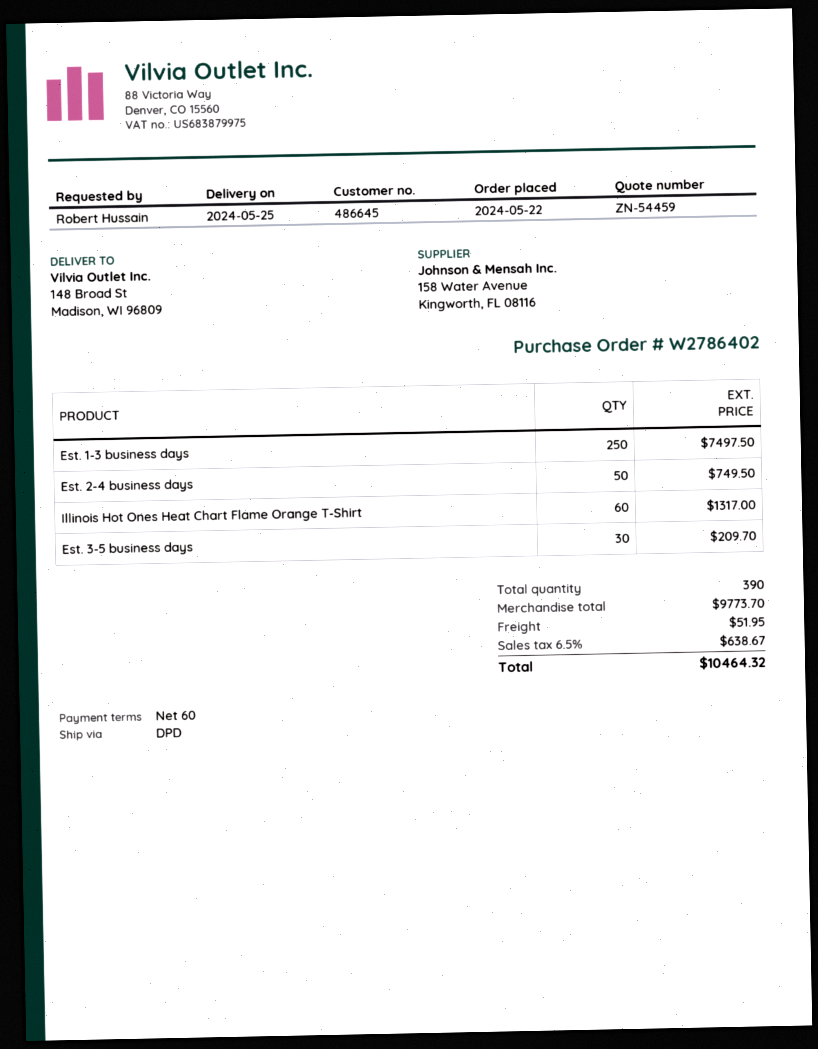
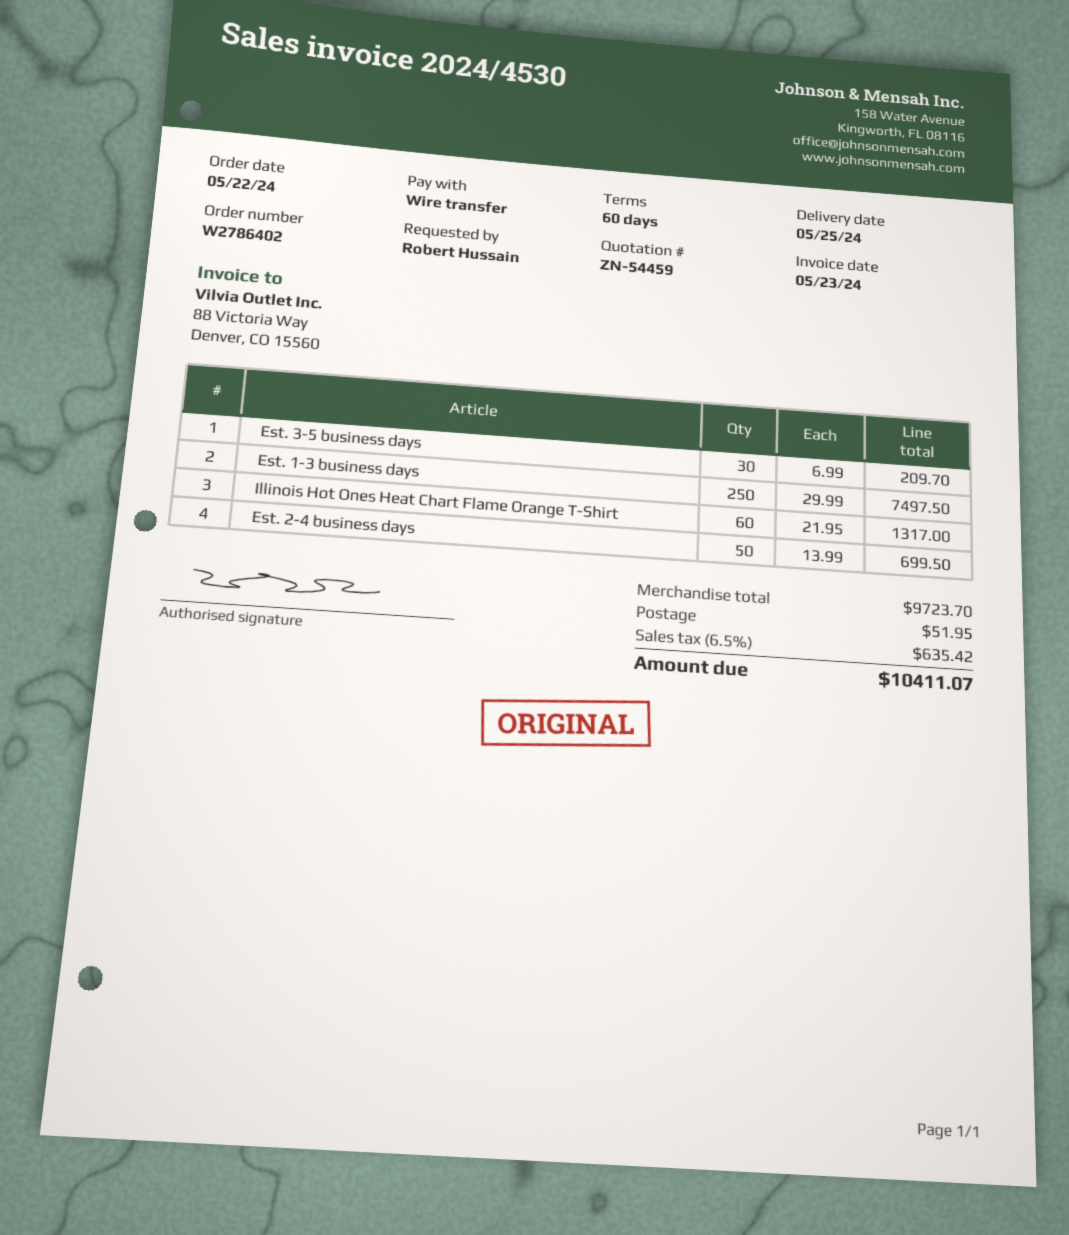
Est. 2-4 business days: 50 for 749.50 -> 50 for 699.50
subtotal: 9773.70 -> 9723.70
tax: 6.5% = 638.67 -> 6.5% = 635.42
total: 10464.32 -> 10411.07

